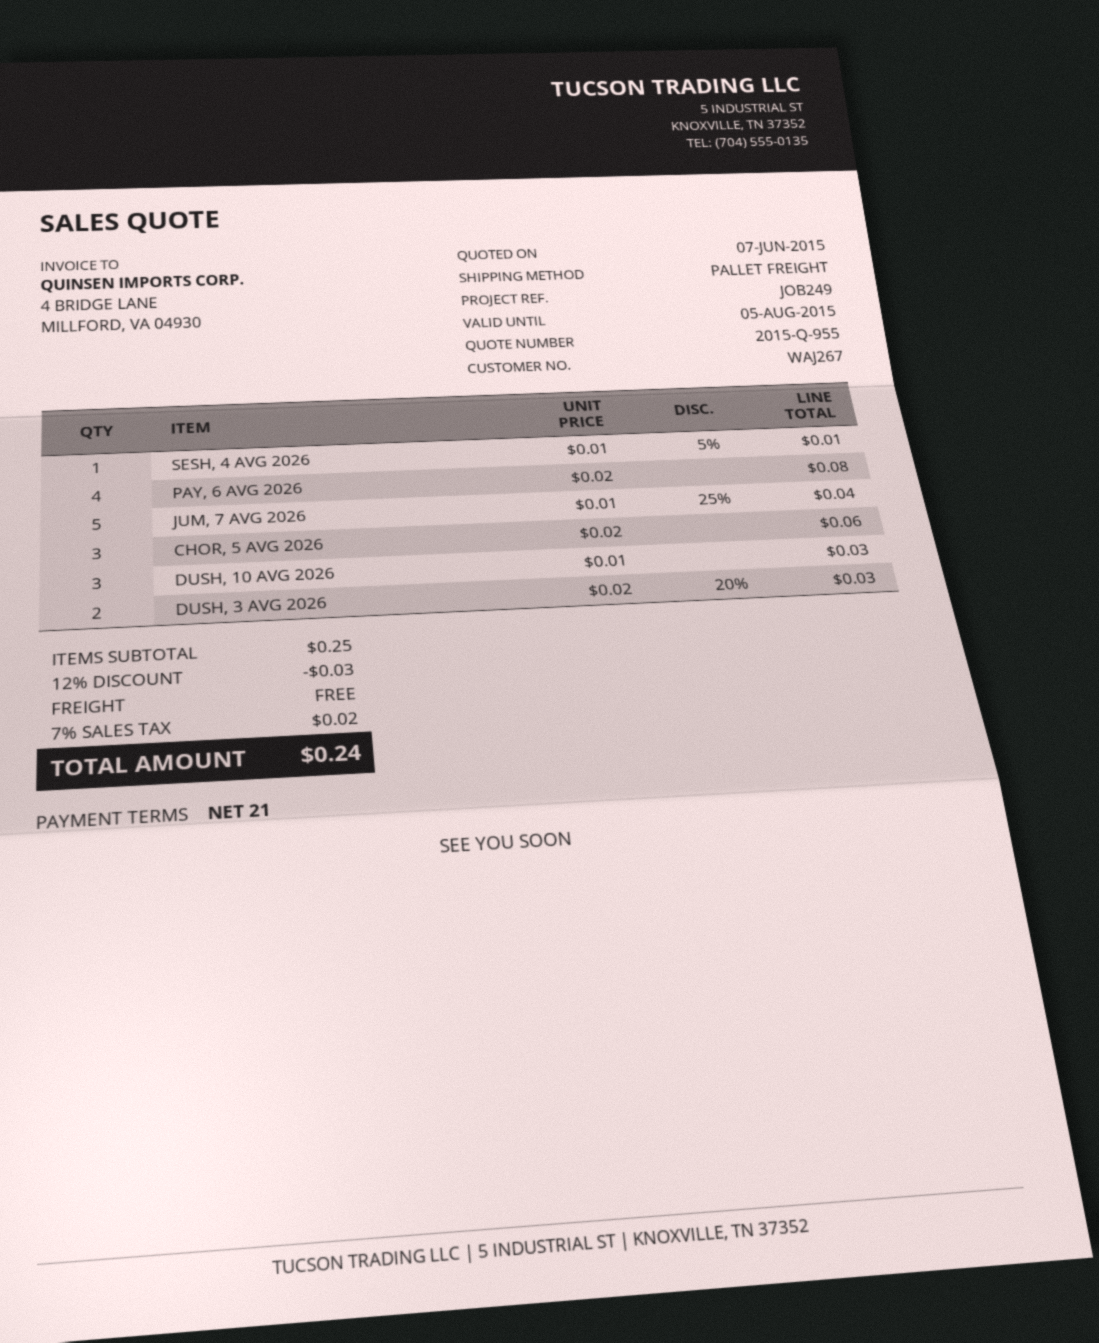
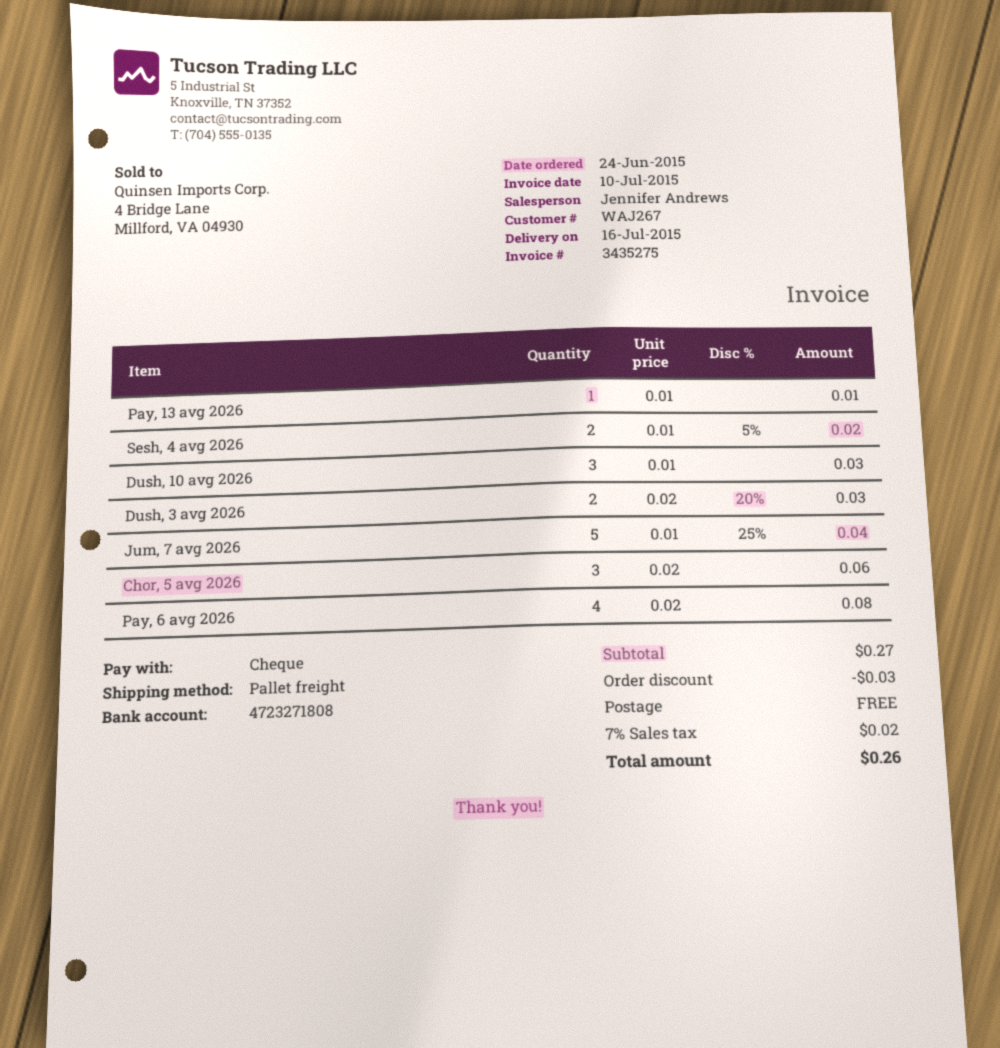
SESH, 4 AVG 2026: 1 x 0.01 - 5% = 0.01 -> 2 x 0.01 - 5% = 0.02
Pay, 13 avg 2026: none -> 1 x 0.01 = 0.01
subtotal: 0.25 -> 0.27
total: 0.24 -> 0.26

